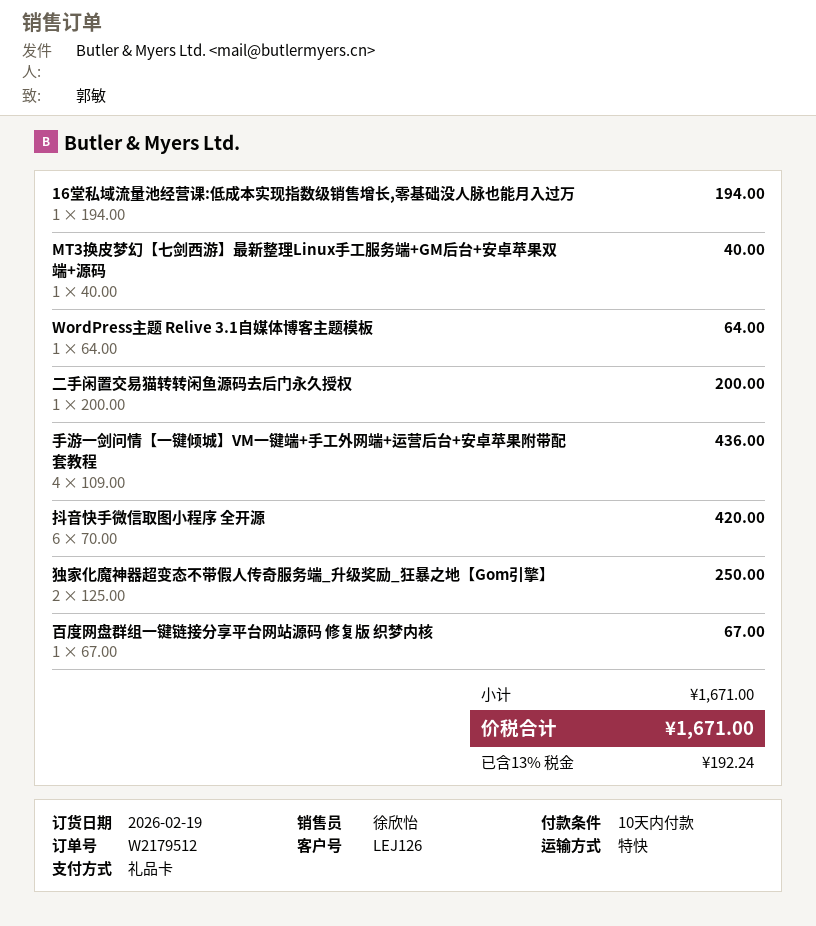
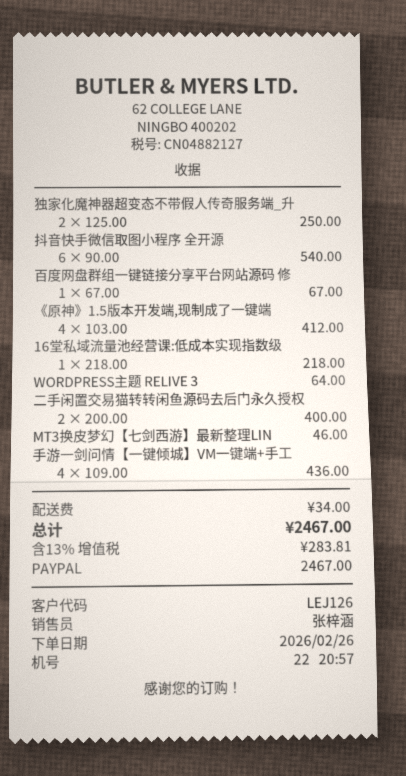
order date: 2026-02-19 -> 2026-02-26
sales rep: 徐欣怡 -> 张梓涵
payment method: gift card -> PayPal
16堂私域流量池经营课:低成本实现指数级销售增长,零基础没人脉也能月入过万: 1 x 194.00 = 194.00 -> 1 x 218.00 = 218.00
MT3换皮梦幻【七剑西游】最新整理Linux手工服务端+GM后台+安卓苹果双端+源码: 1 x 40.00 = 40.00 -> 1 x 46.00 = 46.00
二手闲置交易猫转转闲鱼源码去后门永久授权: 1 x 200.00 = 200.00 -> 2 x 200.00 = 400.00
抖音快手微信取图小程序 全开源: 6 x 70.00 = 420.00 -> 6 x 90.00 = 540.00
《原神》1.5版本开发端,现制成了一键端: none -> 4 x 103.00 = 412.00
shipping: none -> 34.00
tax: 13% = 192.24 -> 13% = 283.81
total: 1671.00 -> 2467.00

